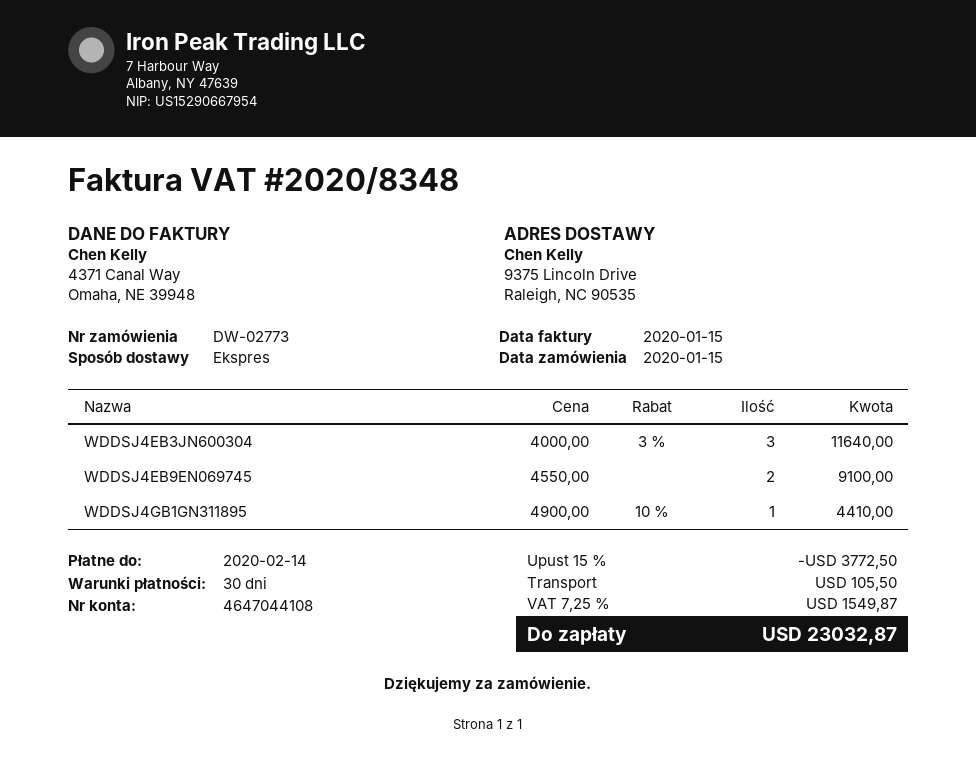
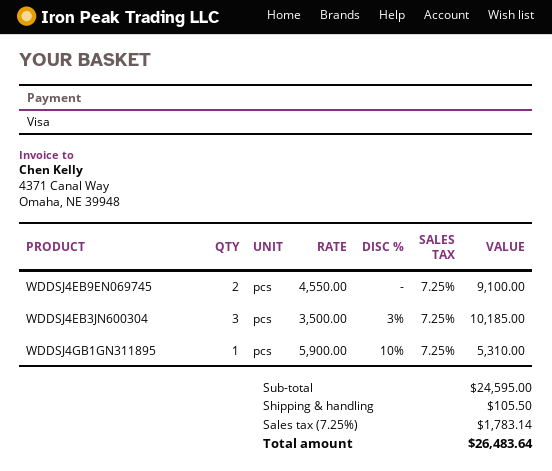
WDDSJ4EB3JN600304: 3 x 4000.00 - 3% = 11640.00 -> 3 x 3500.00 - 3% = 10185.00
WDDSJ4GB1GN311895: 1 x 4900.00 - 10% = 4410.00 -> 1 x 5900.00 - 10% = 5310.00
discount: 15% = 3772.50 -> none
tax: 7.25% = 1549.87 -> 7.25% = 1783.14
total: 23032.87 -> 26483.64

